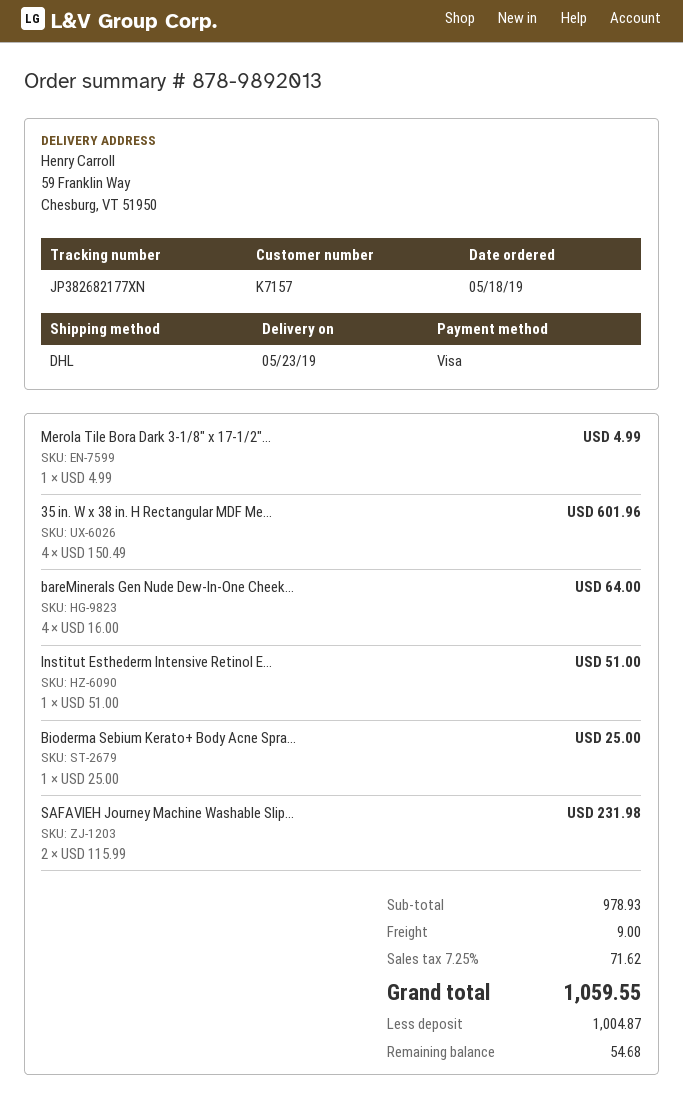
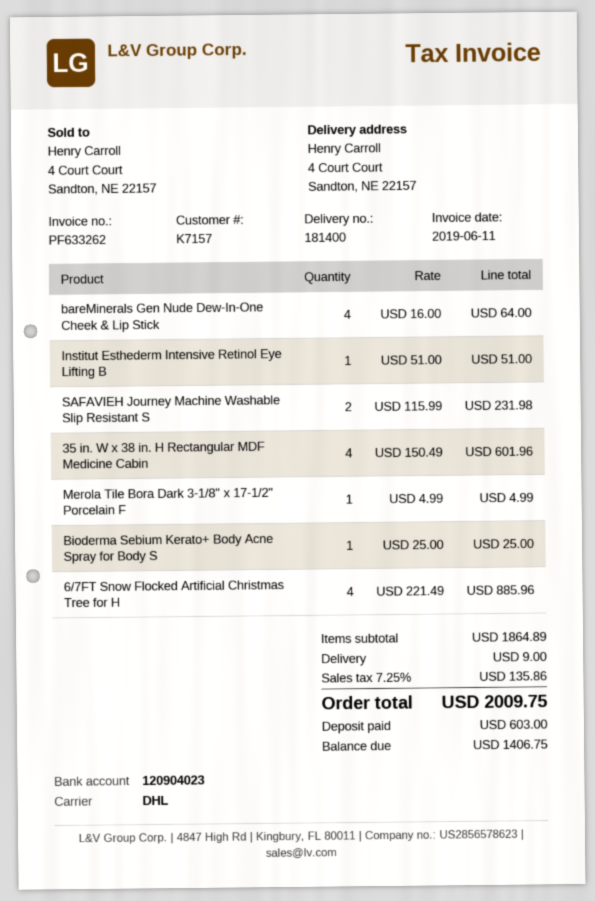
ship to: 59 Franklin Way, Chesburg, VT 51950 -> 4 Court Court, Sandton, NE 22157
6/7FT Snow Flocked Artificial Christmas Tree for H: none -> 4 x 221.49 = 885.96
subtotal: 978.93 -> 1864.89
tax: 7.25% = 71.62 -> 7.25% = 135.86
total: 1059.55 -> 2009.75
deposit: 1004.87 -> 603.00
balance: 54.68 -> 1406.75

